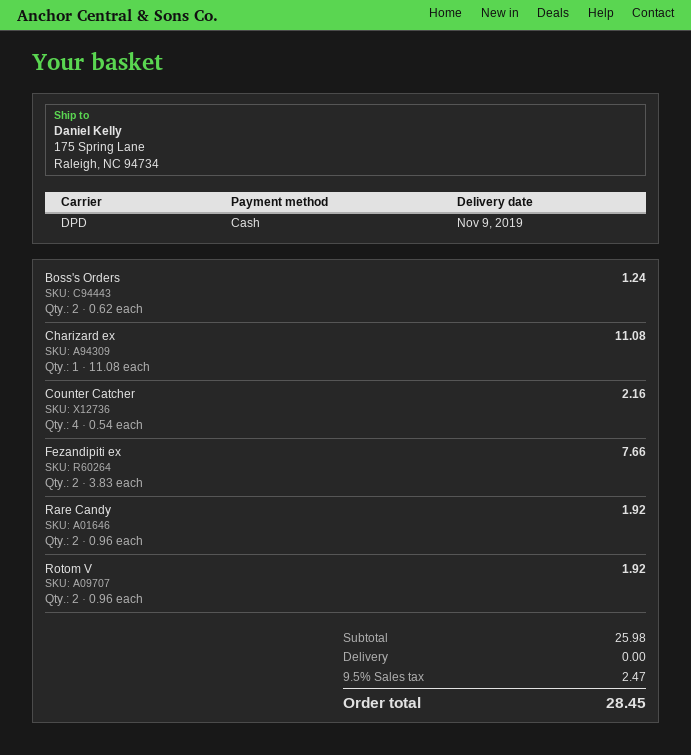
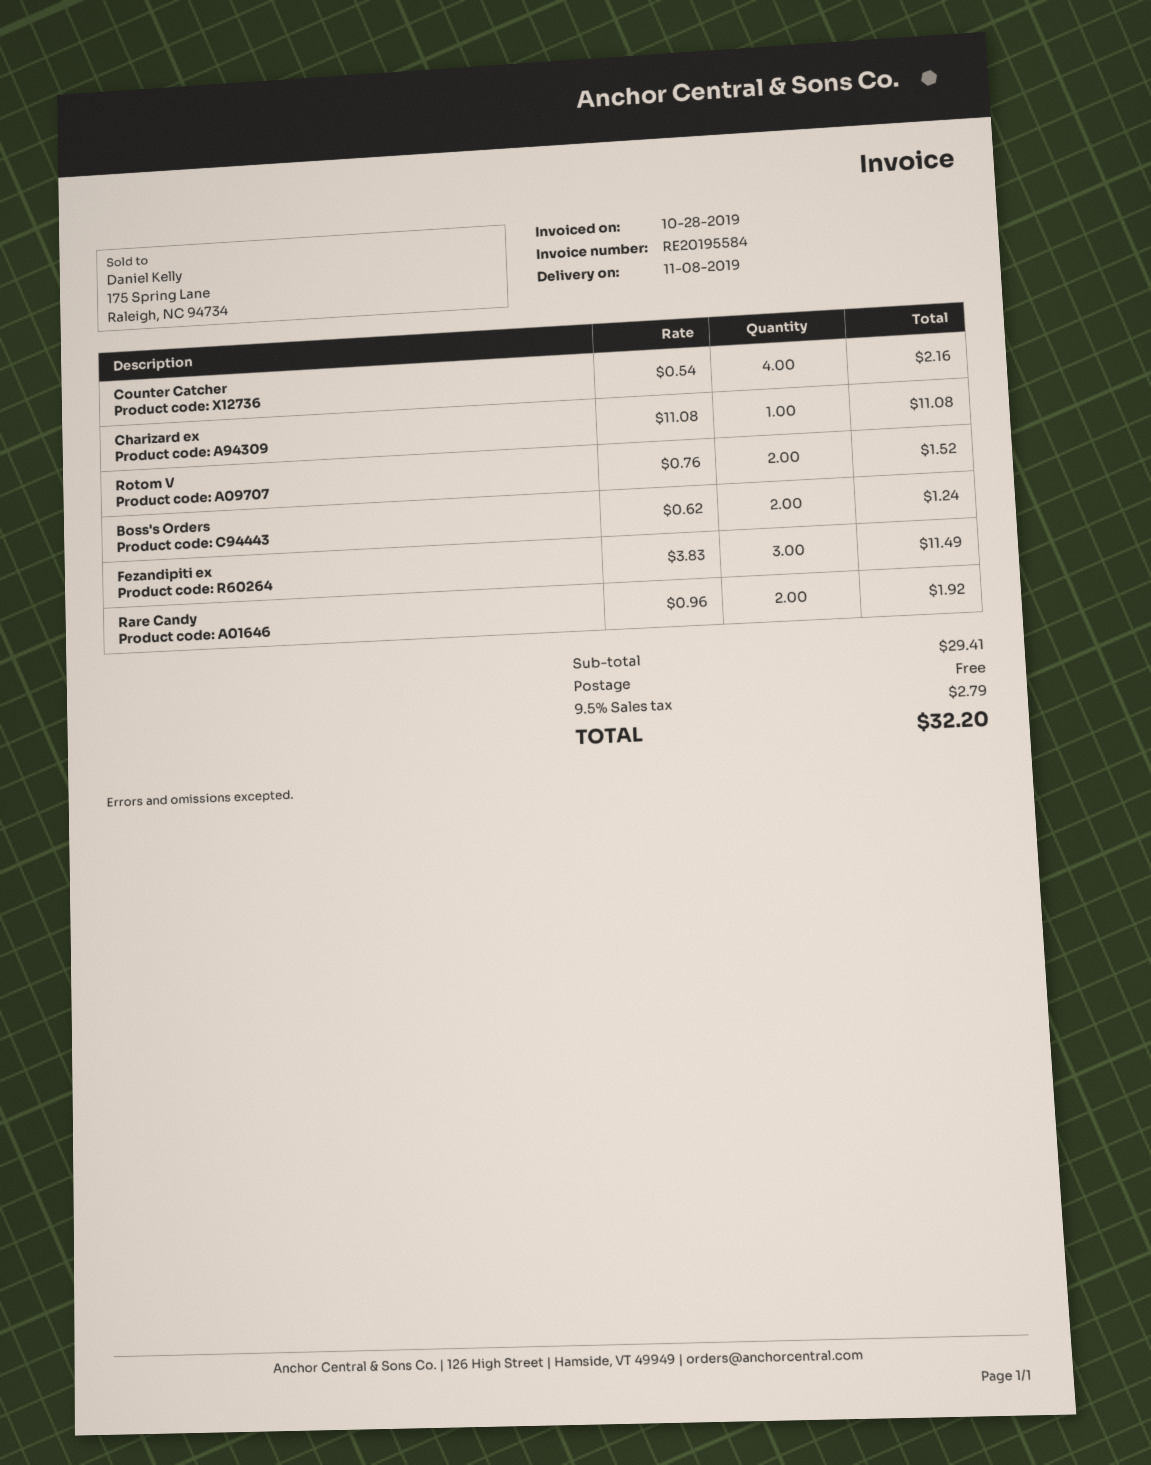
delivery date: 2019-11-09 -> 2019-11-08
Fezandipiti ex: 2 x 3.83 = 7.66 -> 3 x 3.83 = 11.49
Rotom V: 2 x 0.96 = 1.92 -> 2 x 0.76 = 1.52
subtotal: 25.98 -> 29.41
tax: 9.5% = 2.47 -> 9.5% = 2.79
total: 28.45 -> 32.20

